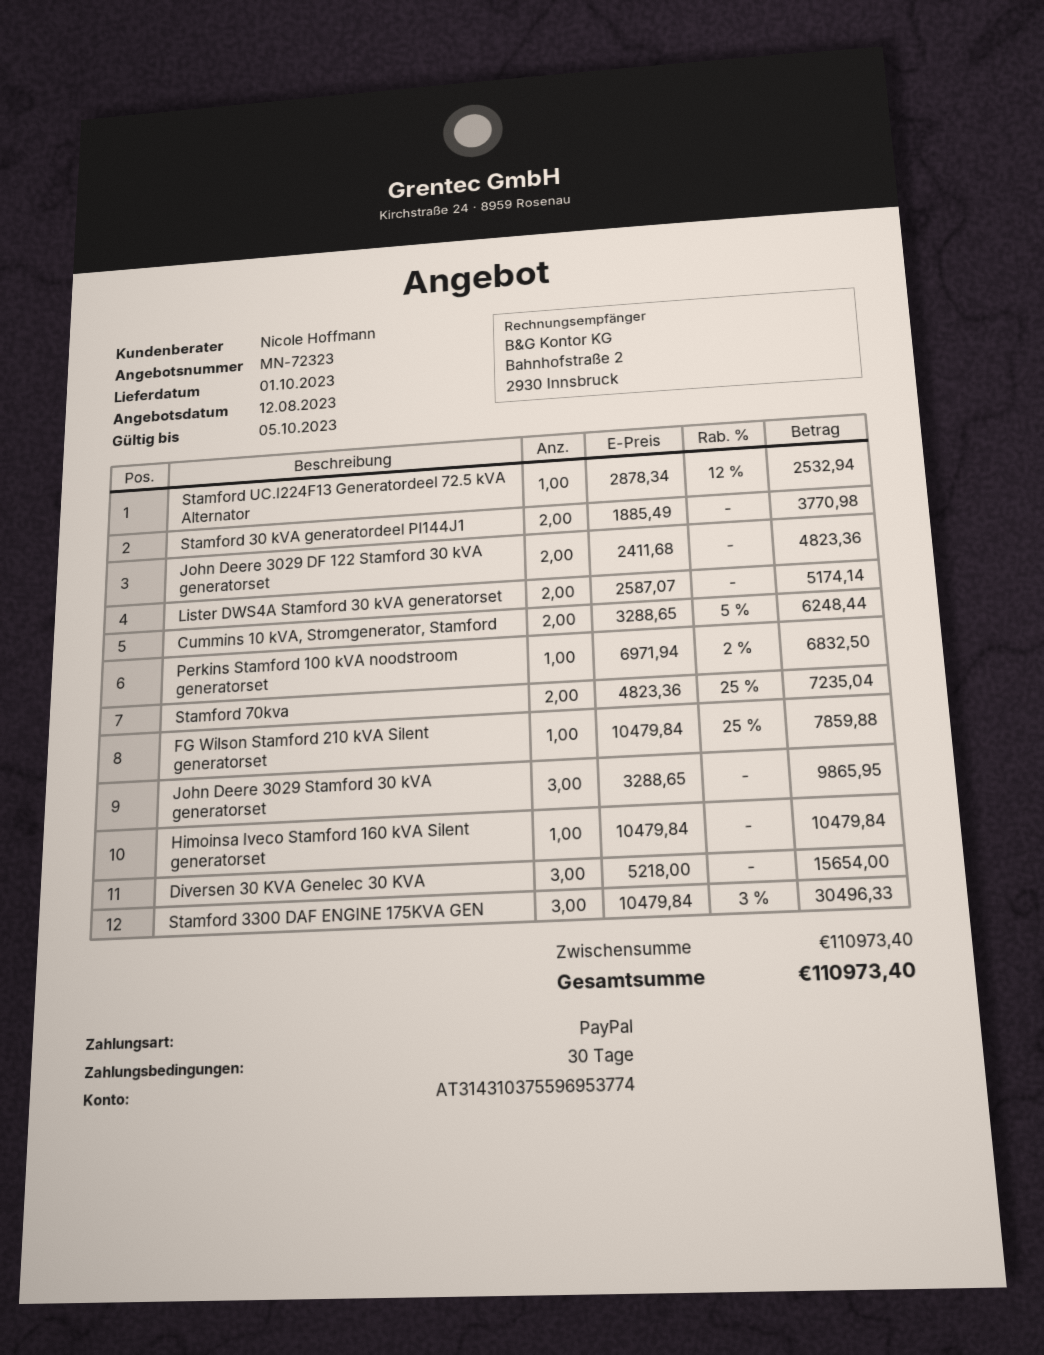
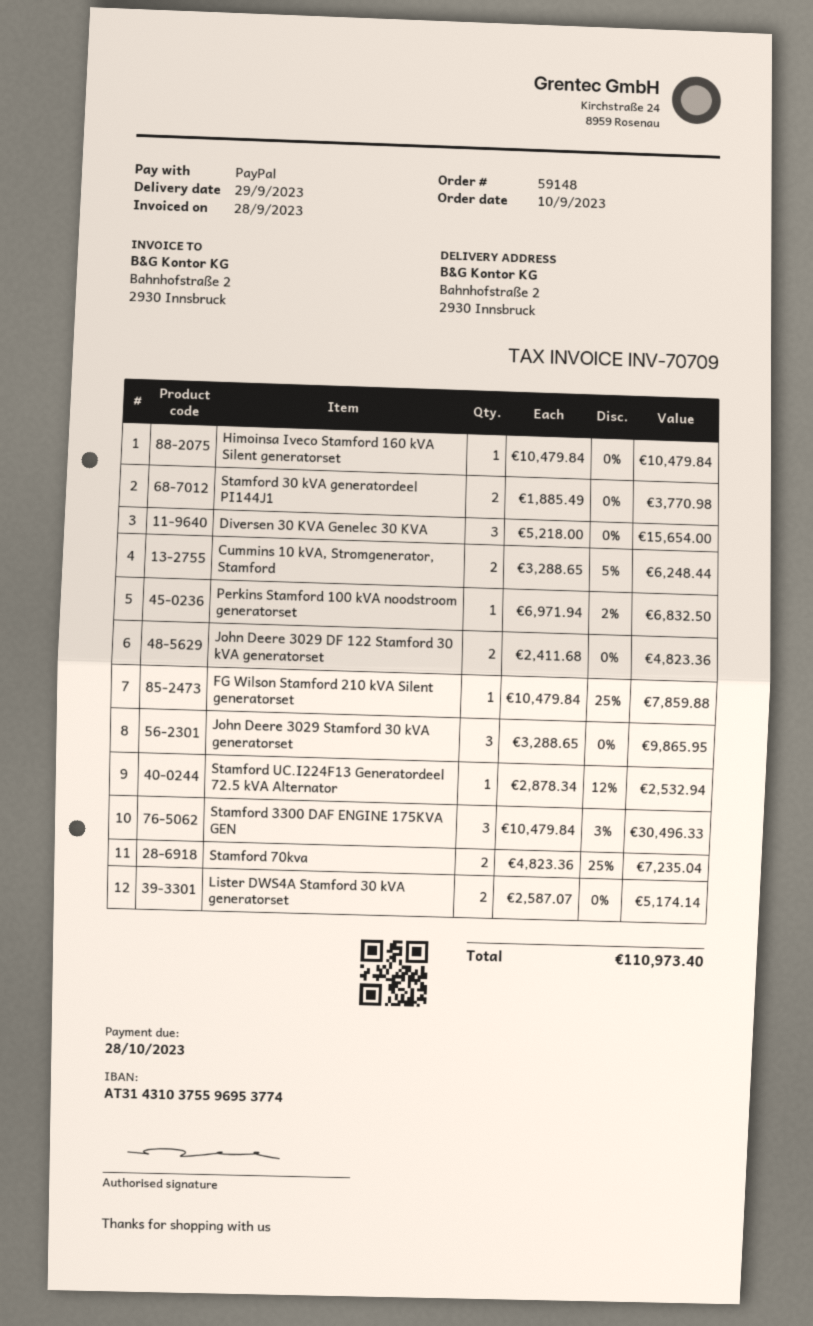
delivery date: 2023-10-01 -> 2023-09-29

